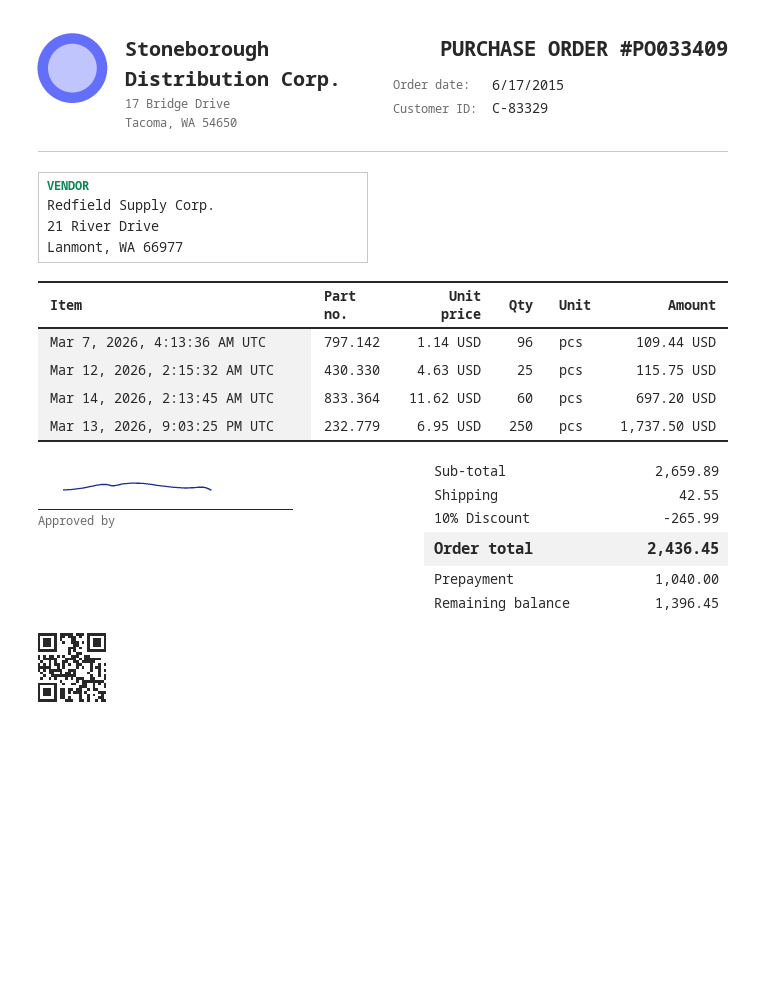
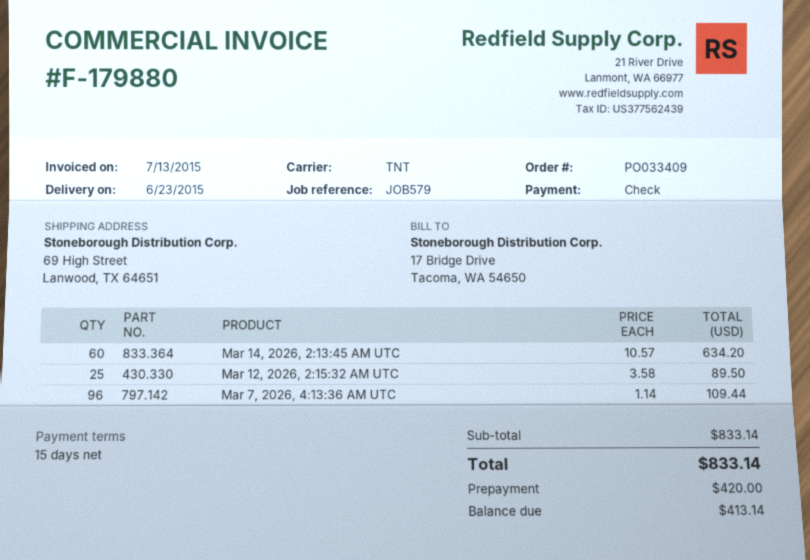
Mar 12, 2026, 2:15:32 AM UTC: 25 x 4.63 = 115.75 -> 25 x 3.58 = 89.50
Mar 14, 2026, 2:13:45 AM UTC: 60 x 11.62 = 697.20 -> 60 x 10.57 = 634.20
Mar 13, 2026, 9:03:25 PM UTC: 250 x 6.95 = 1737.50 -> none
subtotal: 2659.89 -> 833.14
discount: 10% = 265.99 -> none
shipping: 42.55 -> none
total: 2436.45 -> 833.14
deposit: 1040.00 -> 420.00
balance: 1396.45 -> 413.14

